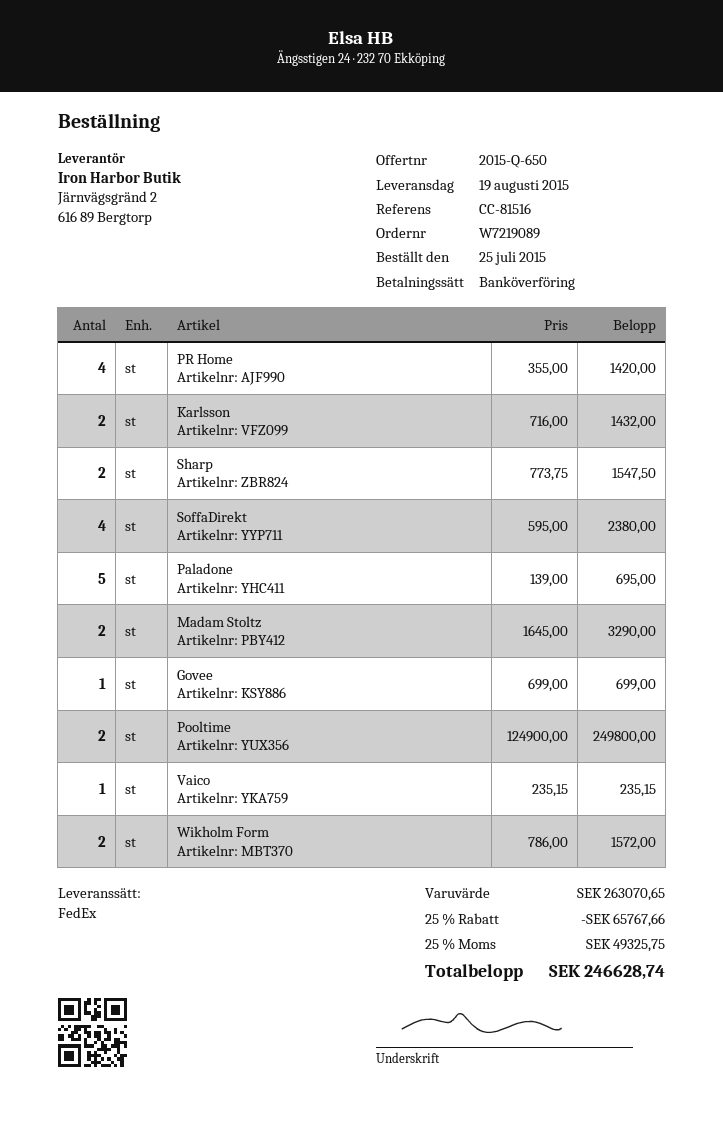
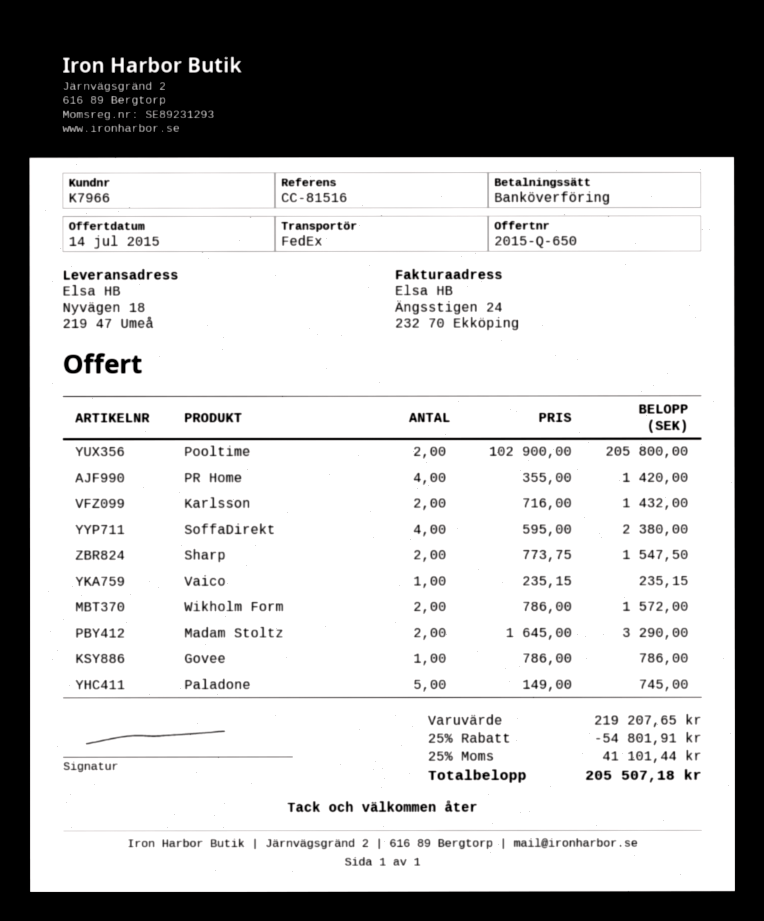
Paladone: 5 x 139.00 = 695.00 -> 5 x 149.00 = 745.00
Govee: 1 x 699.00 = 699.00 -> 1 x 786.00 = 786.00
Pooltime: 2 x 124900.00 = 249800.00 -> 2 x 102900.00 = 205800.00
subtotal: 263070.65 -> 219207.65
discount: 25% = 65767.66 -> 25% = 54801.91
tax: 25% = 49325.75 -> 25% = 41101.44
total: 246628.74 -> 205507.18

